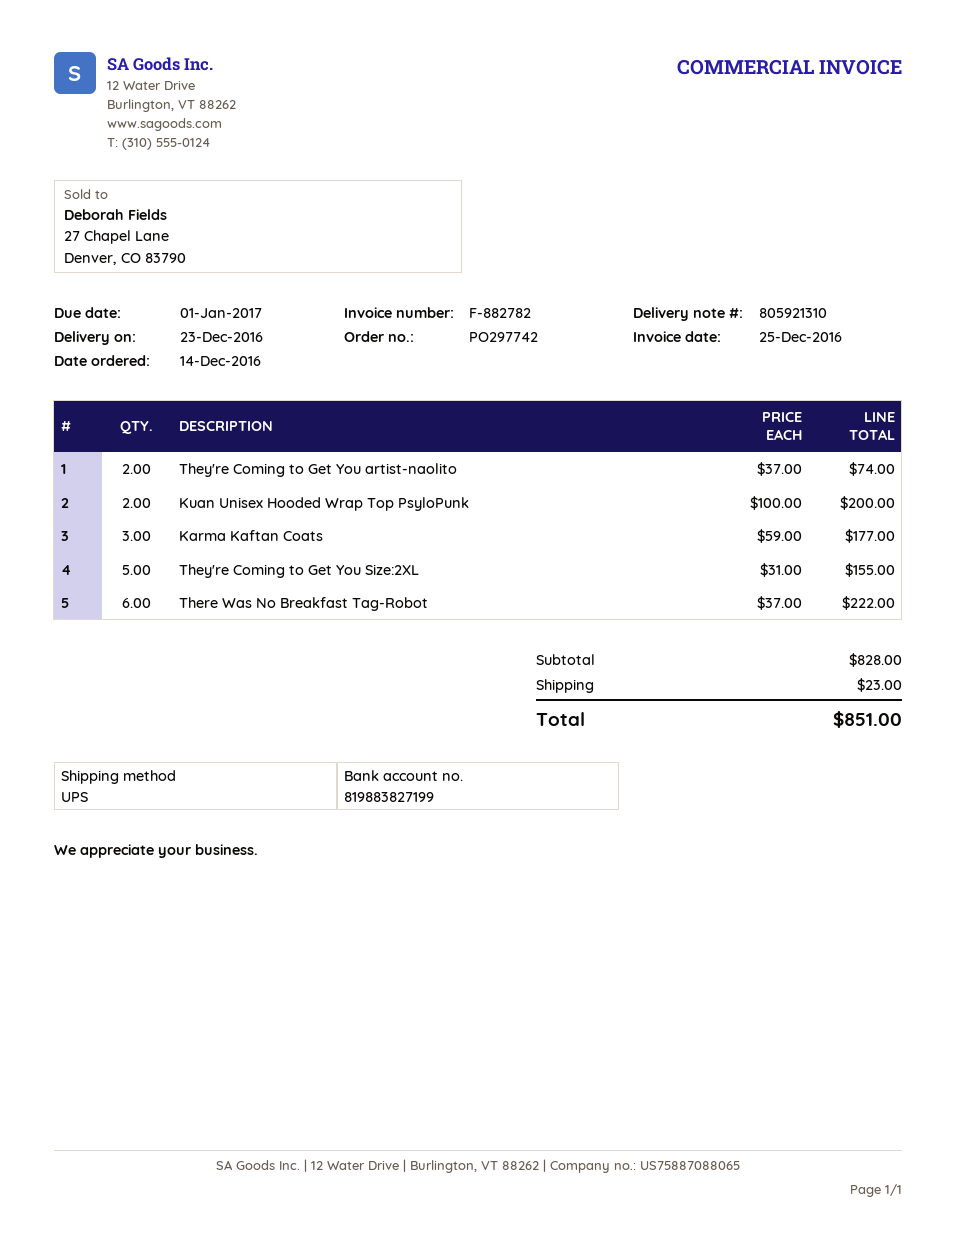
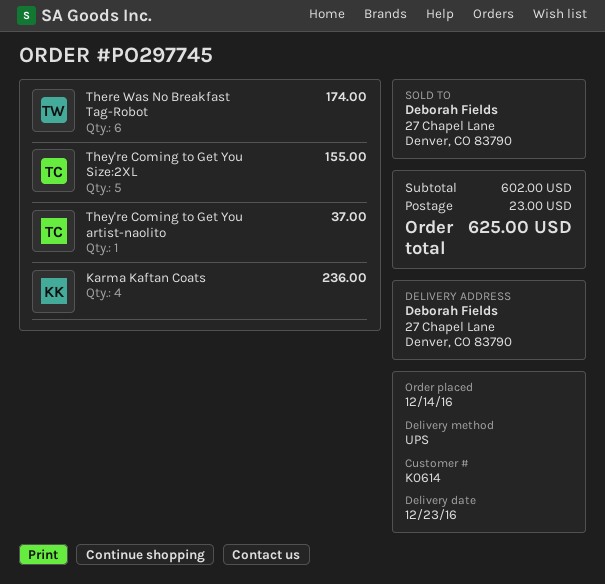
order number: PO297742 -> PO297745
They're Coming to Get You artist-naolito: 2 for 74.00 -> 1 for 37.00
Kuan Unisex Hooded Wrap Top PsyloPunk: 2 for 200.00 -> none
Karma Kaftan Coats: 3 for 177.00 -> 4 for 236.00
There Was No Breakfast Tag-Robot: 6 for 222.00 -> 6 for 174.00
subtotal: 828.00 -> 602.00
total: 851.00 -> 625.00

